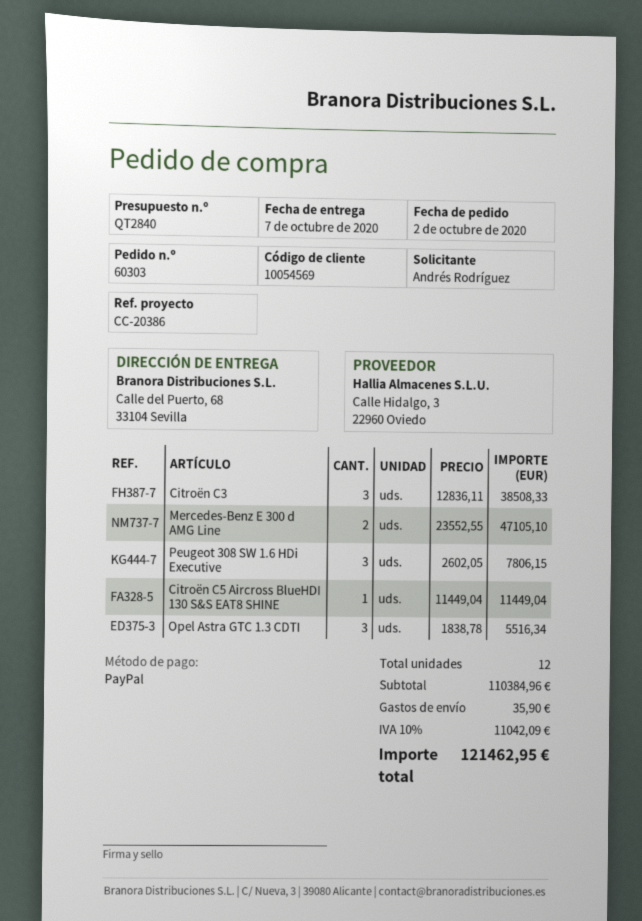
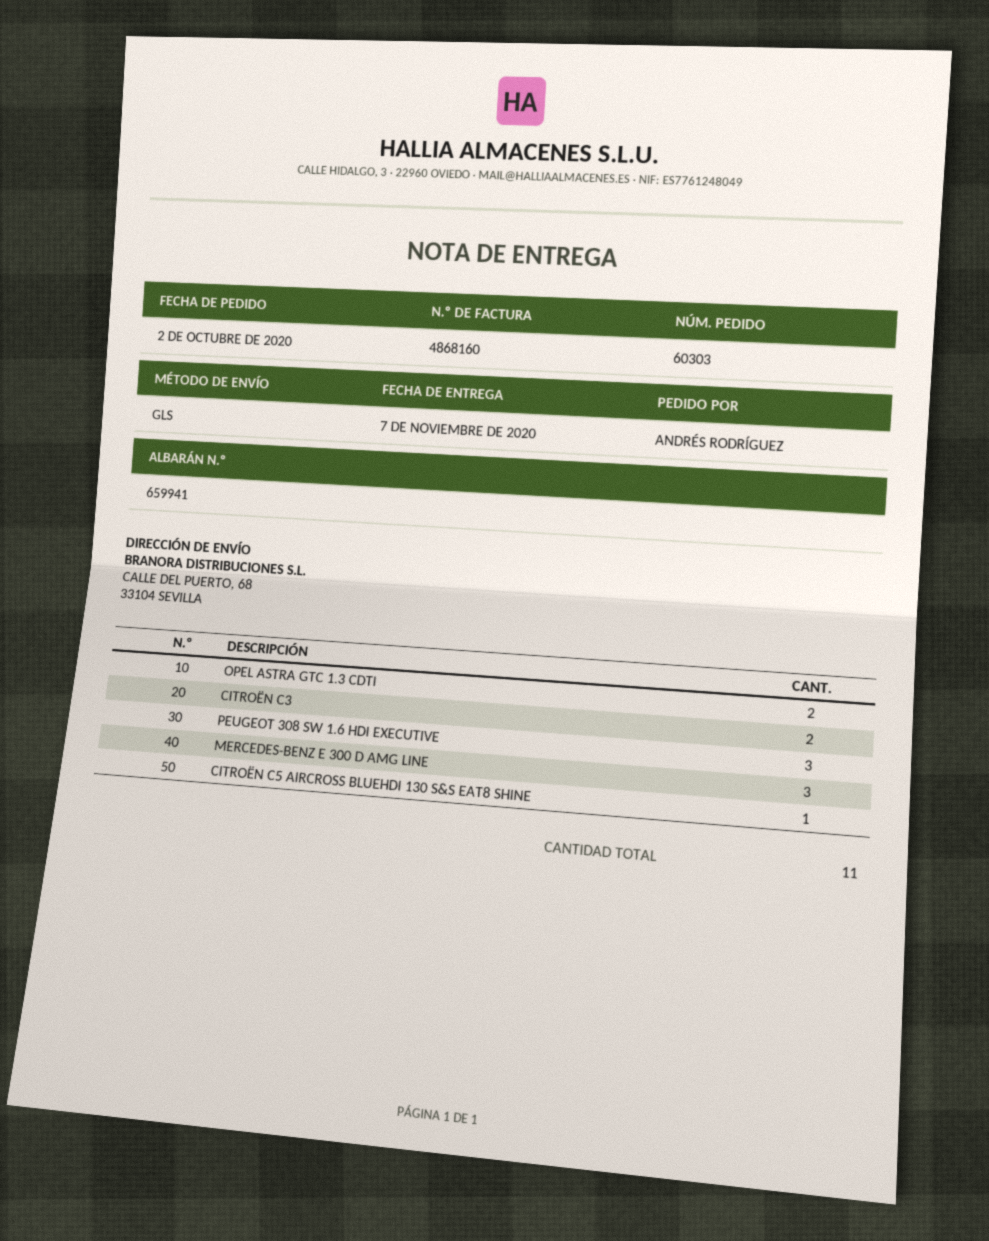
delivery date: 2020-10-07 -> 2020-11-07
Citroën C3: 3 -> 2
Mercedes-Benz E 300 d AMG Line: 2 -> 3
Opel Astra GTC 1.3 CDTI: 3 -> 2
total quantity: 12 -> 11

